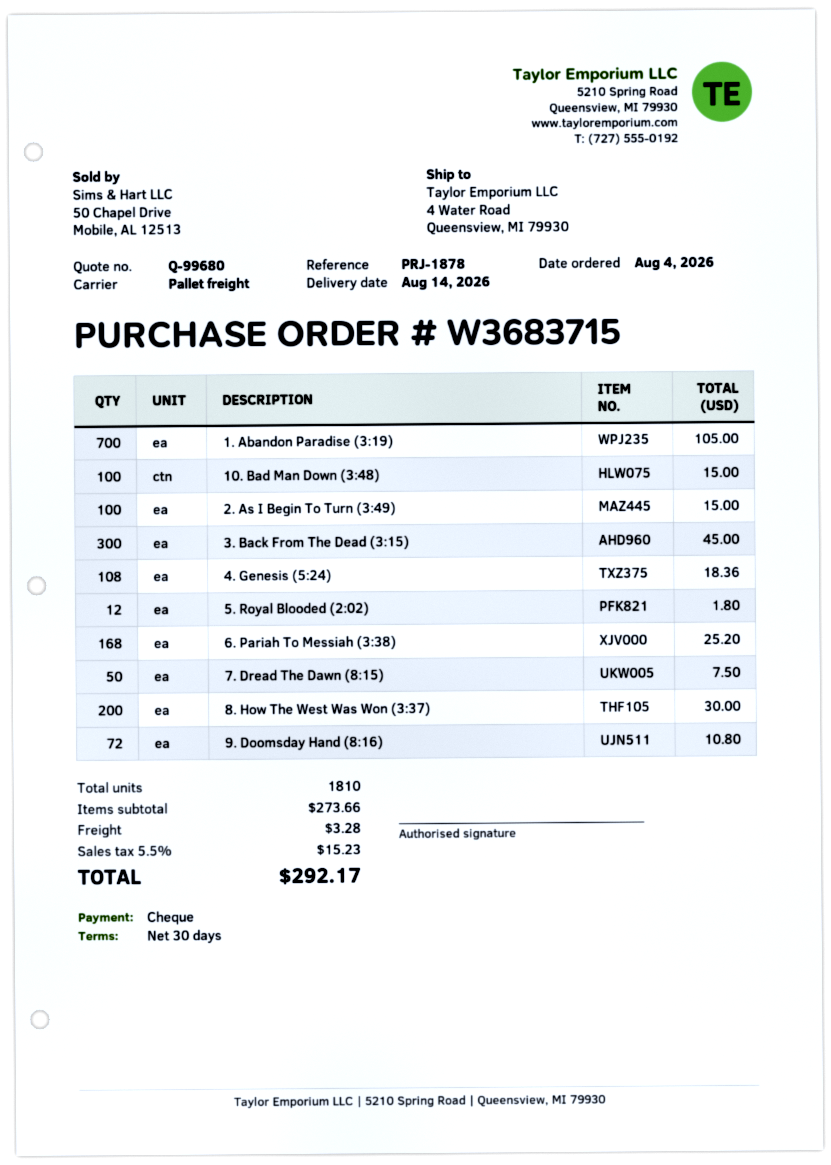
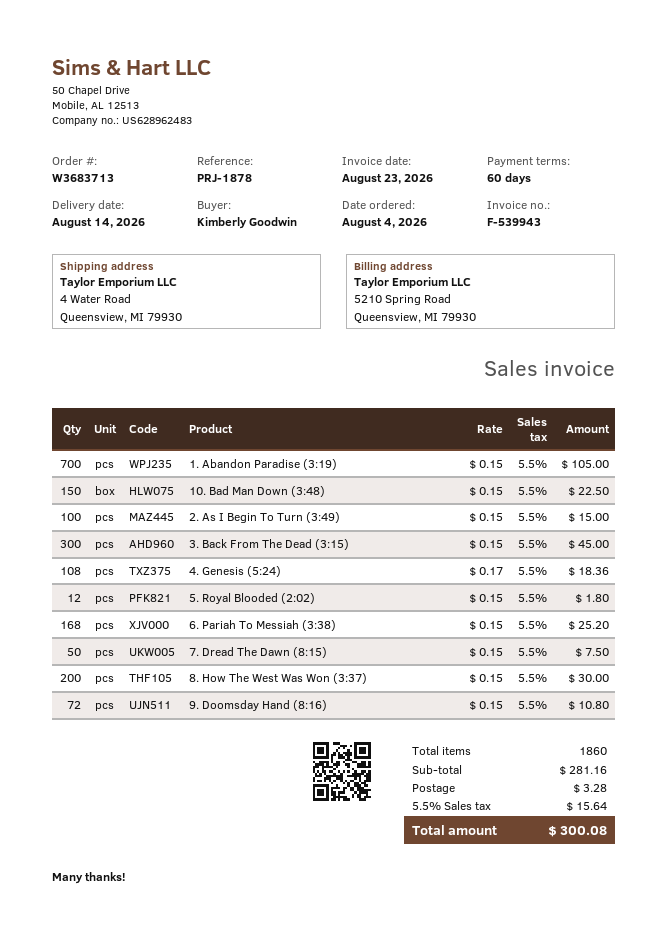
order number: W3683715 -> W3683713
payment terms: 30 days -> 60 days
10. Bad Man Down (3:48): 100 for 15.00 -> 150 for 22.50
total quantity: 1810 -> 1860
subtotal: 273.66 -> 281.16
tax: 5.5% = 15.23 -> 5.5% = 15.64
total: 292.17 -> 300.08

